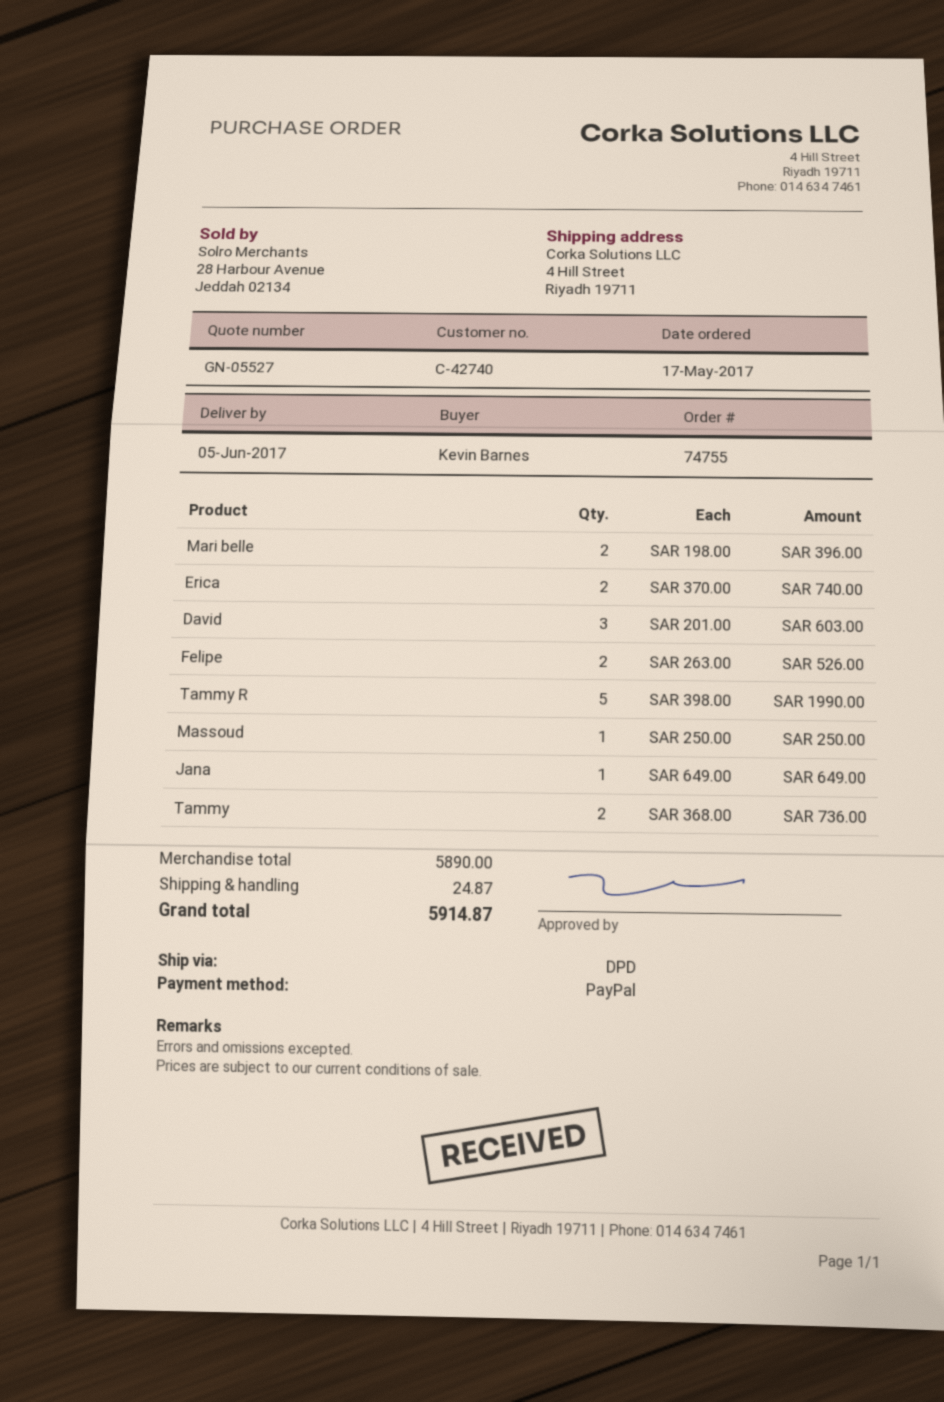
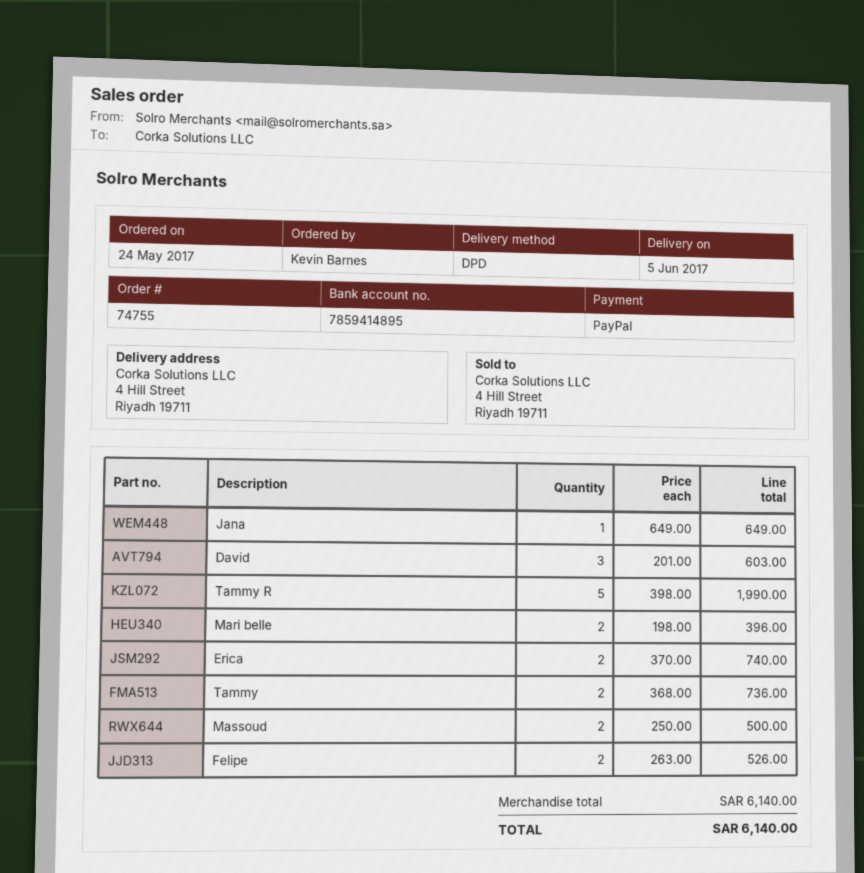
order date: 2017-05-17 -> 2017-05-24
Massoud: 1 x 250.00 = 250.00 -> 2 x 250.00 = 500.00
subtotal: 5890.00 -> 6140.00
shipping: 24.87 -> none
total: 5914.87 -> 6140.00

